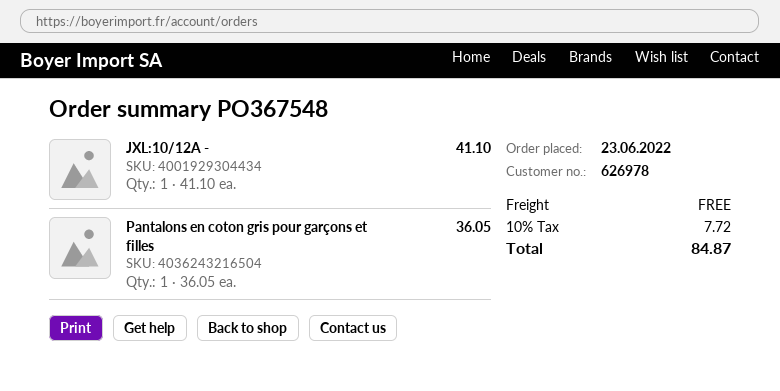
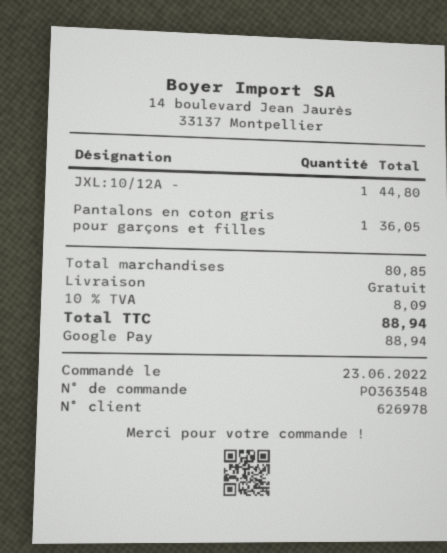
order number: PO367548 -> PO363548
JXL:10/12A -: 1 for 41.10 -> 1 for 44.80
tax: 10% = 7.72 -> 10% = 8.09
total: 84.87 -> 88.94

